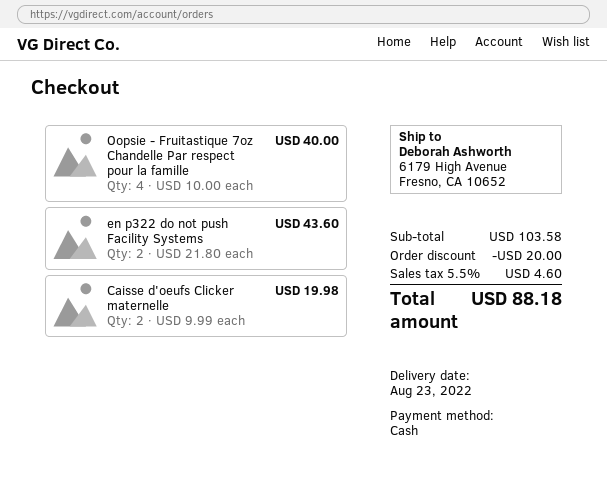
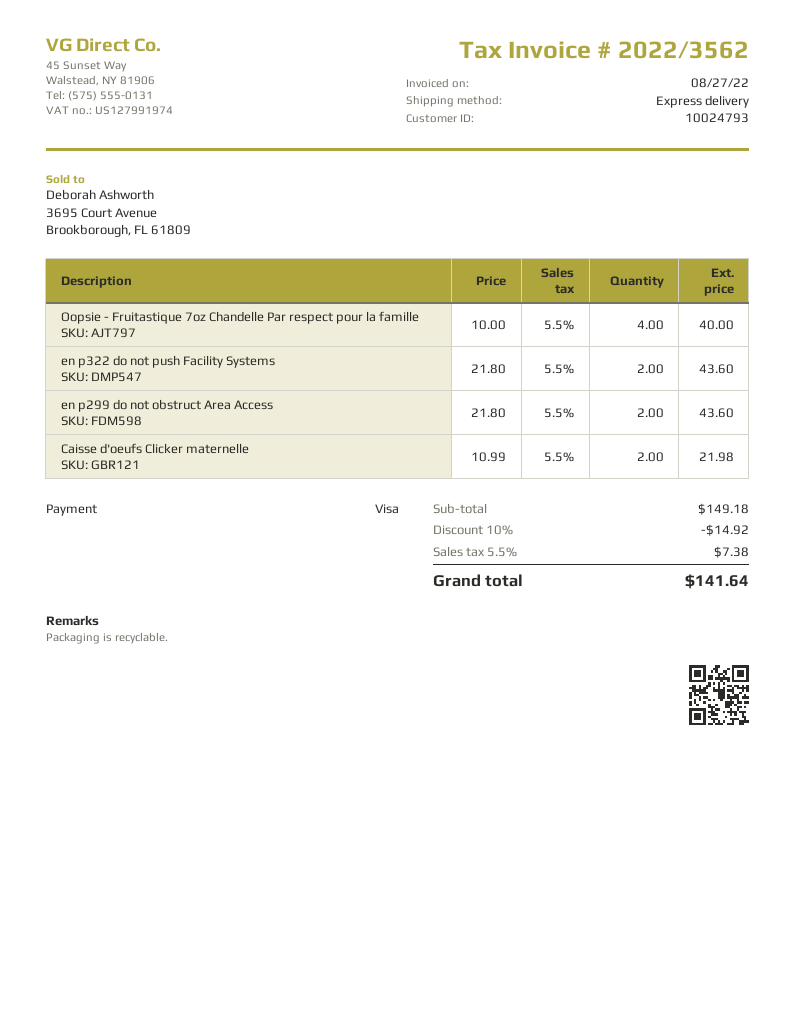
payment method: cash -> Visa
Caisse d'oeufs Clicker maternelle: 2 x 9.99 = 19.98 -> 2 x 10.99 = 21.98
en p299 do not obstruct Area Access: none -> 2 x 21.80 = 43.60
subtotal: 103.58 -> 149.18
discount: 20.00 -> 14.92
tax: 5.5% = 4.60 -> 5.5% = 7.38
total: 88.18 -> 141.64

